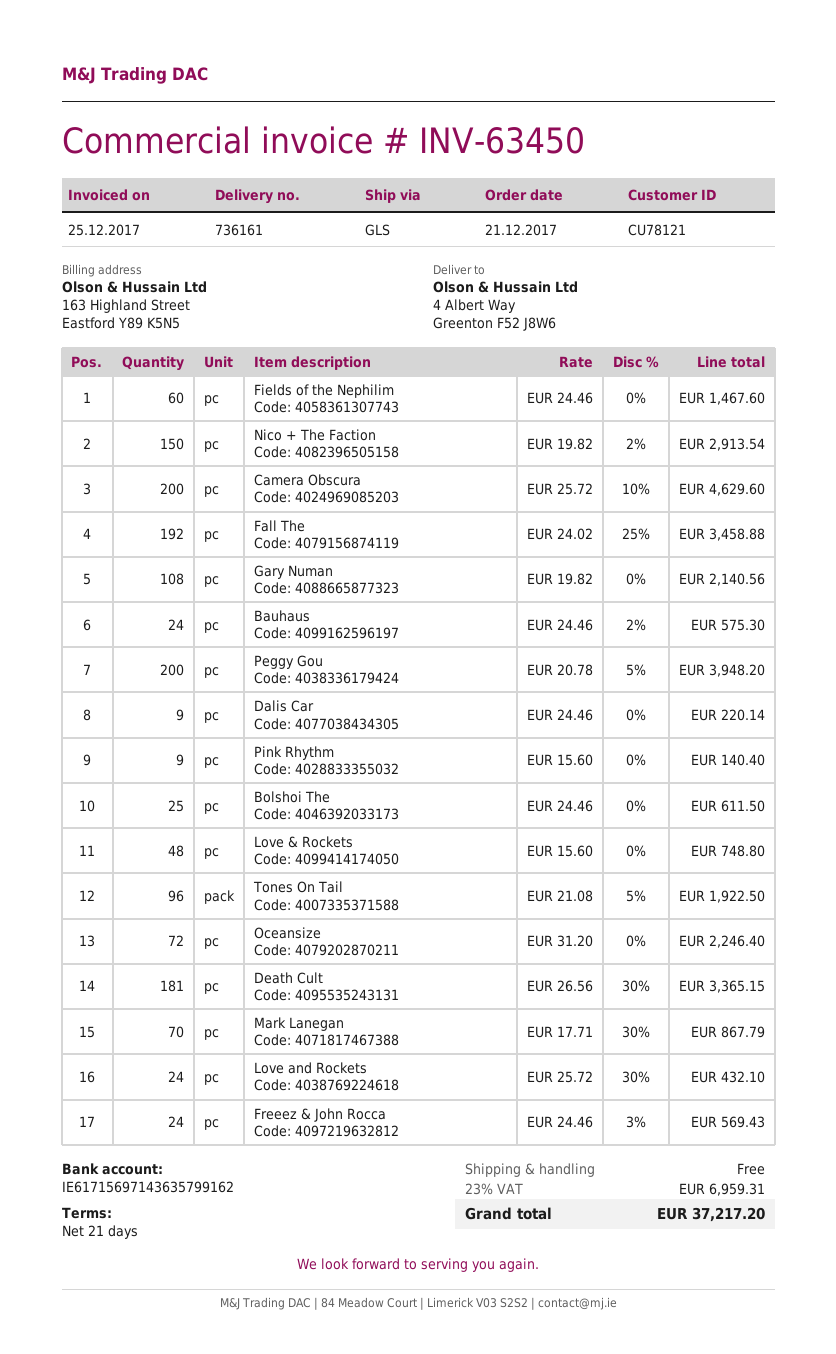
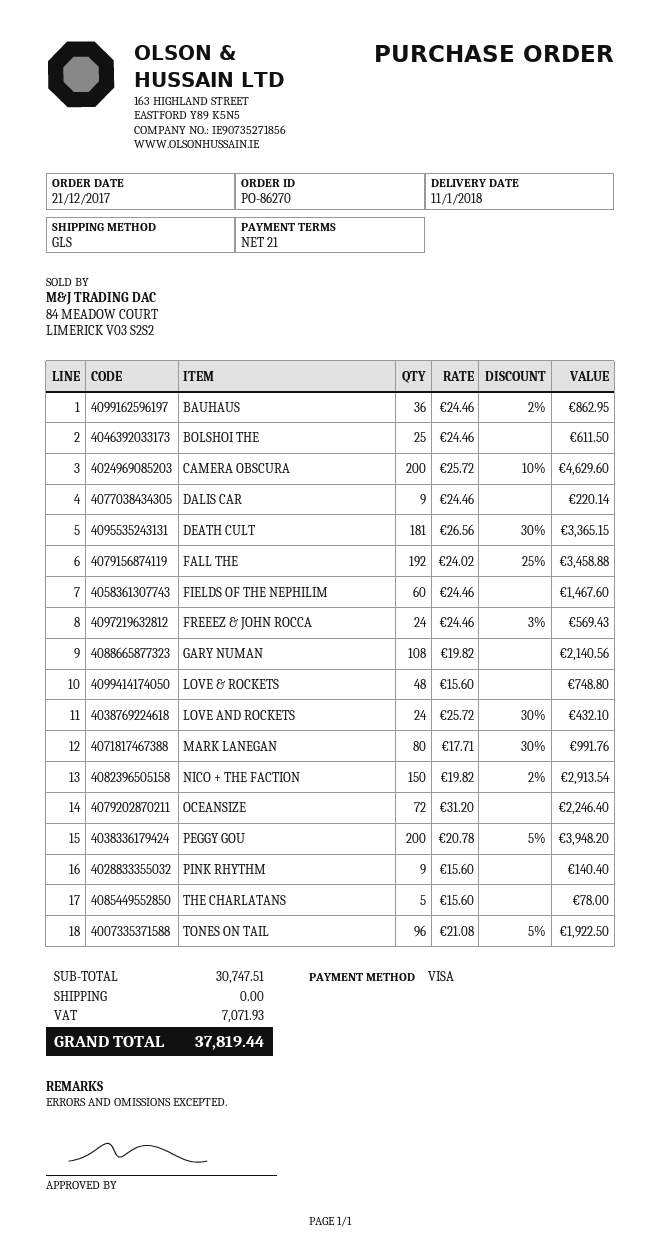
Bauhaus: 24 x 24.46 - 2% = 575.30 -> 36 x 24.46 - 2% = 862.95
Mark Lanegan: 70 x 17.71 - 30% = 867.79 -> 80 x 17.71 - 30% = 991.76
THE CHARLATANS: none -> 5 x 15.60 = 78.00
tax: 6959.31 -> 7071.93
total: 37217.20 -> 37819.44

